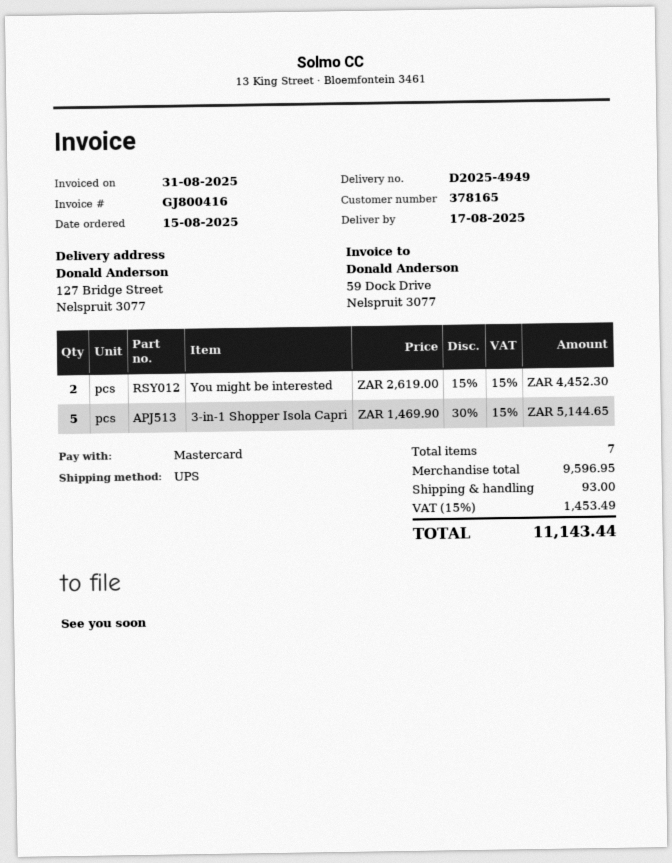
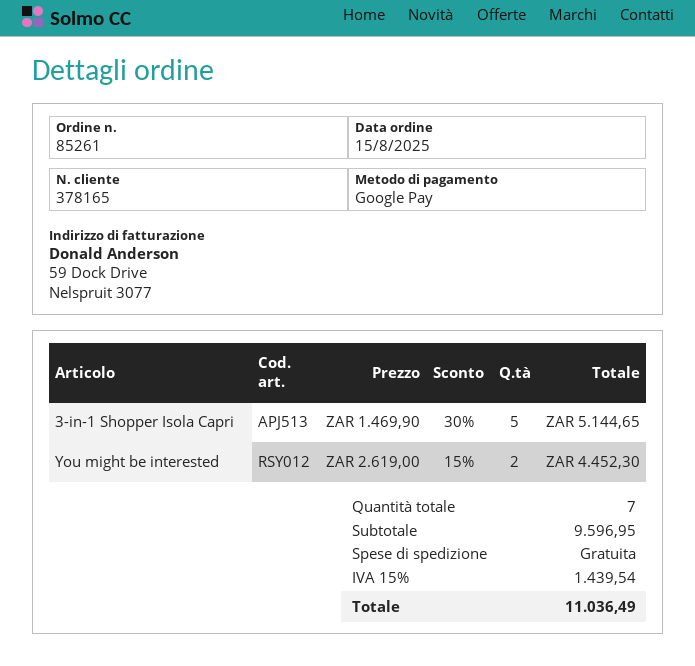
payment method: Mastercard -> Google Pay
shipping: 93.00 -> 0.00
tax: 15% = 1453.49 -> 15% = 1439.54
total: 11143.44 -> 11036.49

